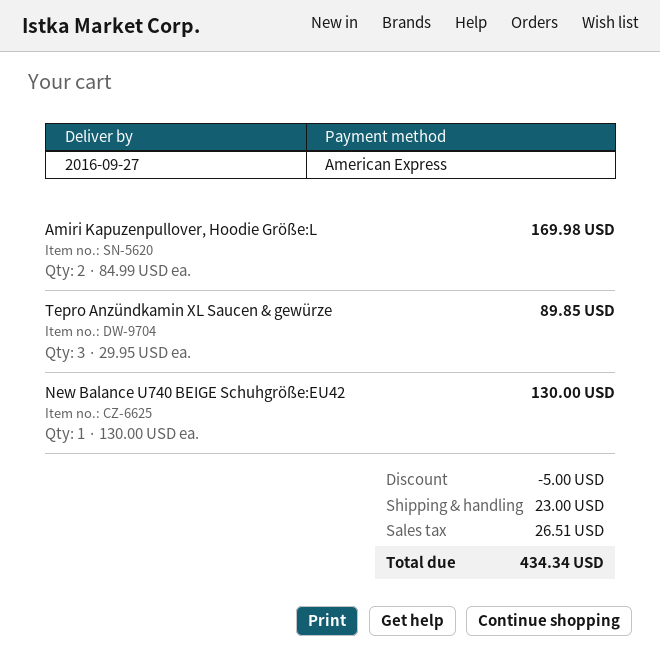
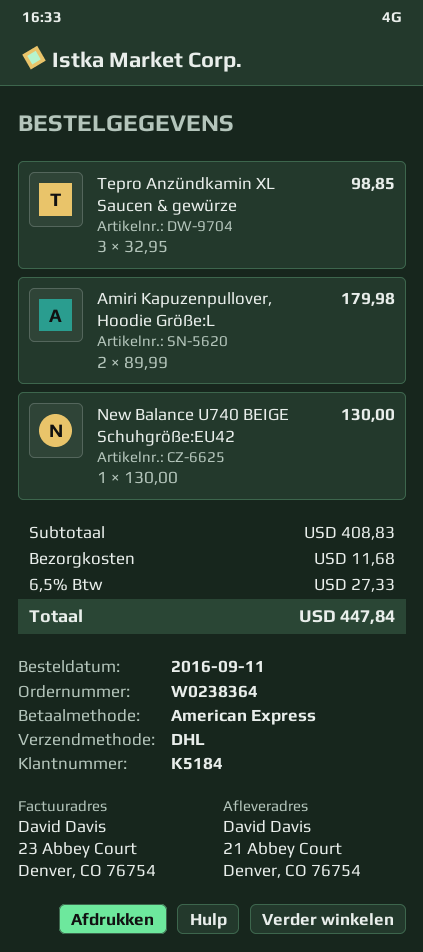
Amiri Kapuzenpullover, Hoodie Größe:L: 2 x 84.99 = 169.98 -> 2 x 89.99 = 179.98
Tepro Anzündkamin XL Saucen & gewürze: 3 x 29.95 = 89.85 -> 3 x 32.95 = 98.85
discount: 5.00 -> none
shipping: 23.00 -> 11.68
tax: 26.51 -> 27.33
total: 434.34 -> 447.84

